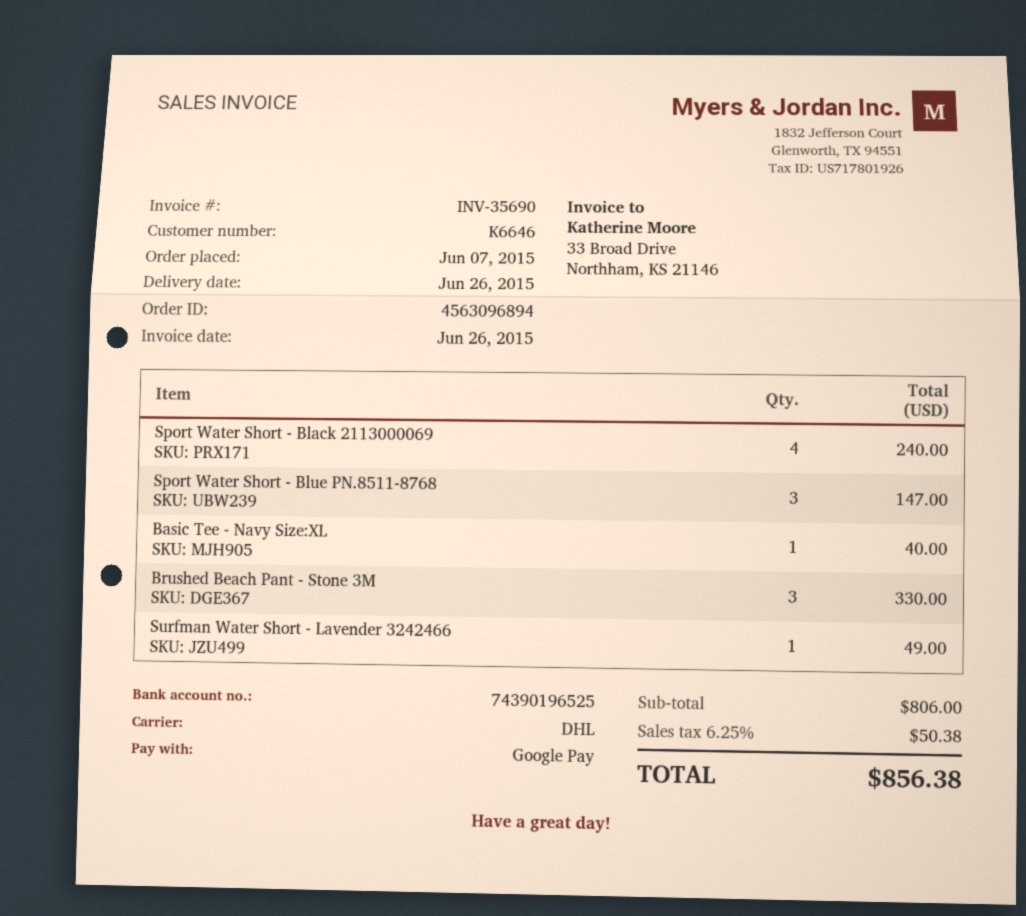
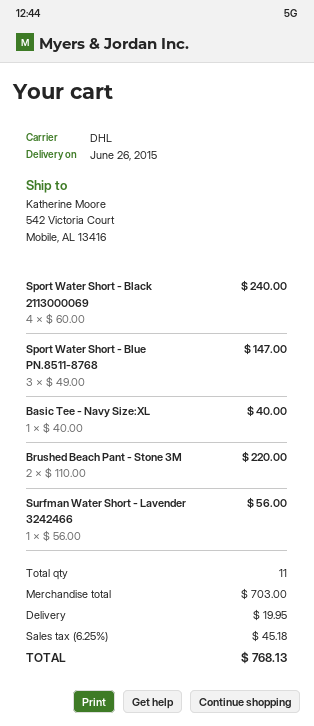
Brushed Beach Pant - Stone 3M: 3 for 330.00 -> 2 for 220.00
Surfman Water Short - Lavender 3242466: 1 for 49.00 -> 1 for 56.00
subtotal: 806.00 -> 703.00
shipping: none -> 19.95
tax: 6.25% = 50.38 -> 6.25% = 45.18
total: 856.38 -> 768.13

